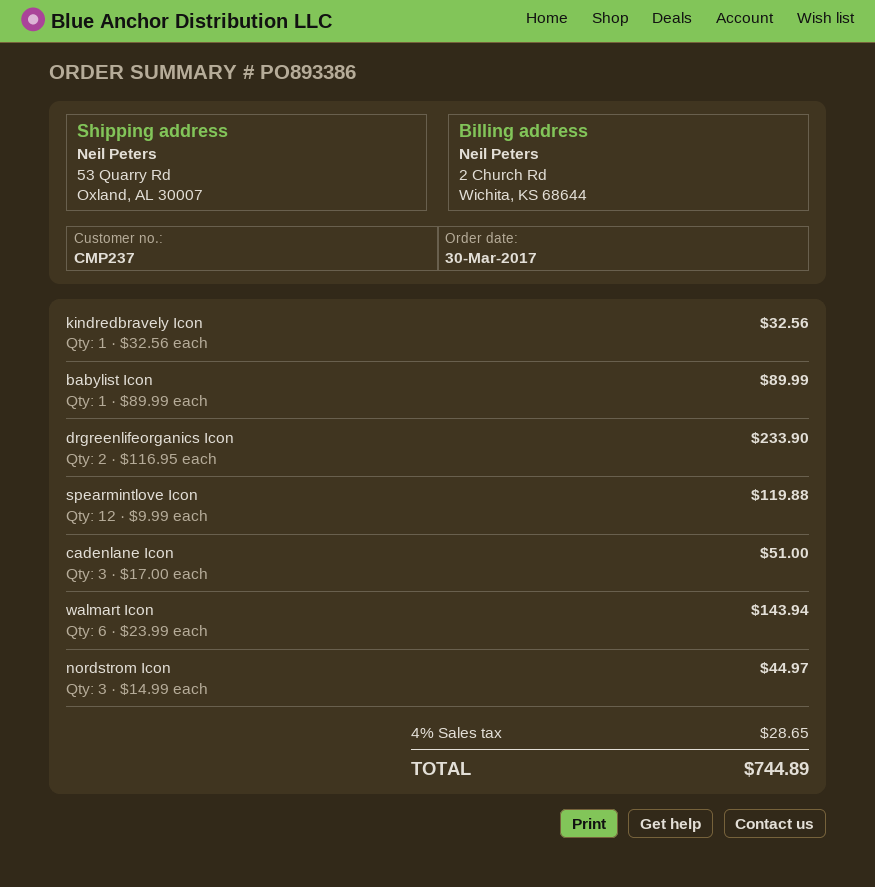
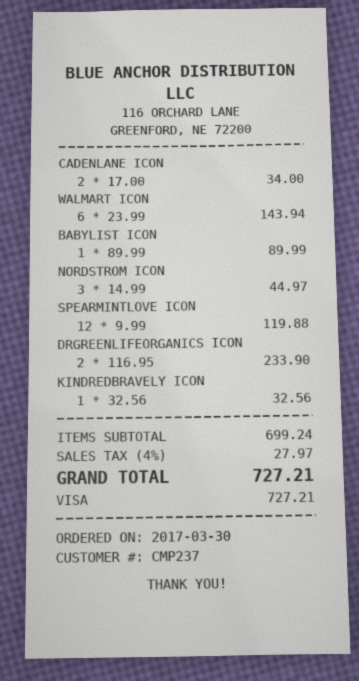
cadenlane Icon: 3 x 17.00 = 51.00 -> 2 x 17.00 = 34.00
tax: 4% = 28.65 -> 4% = 27.97
total: 744.89 -> 727.21

